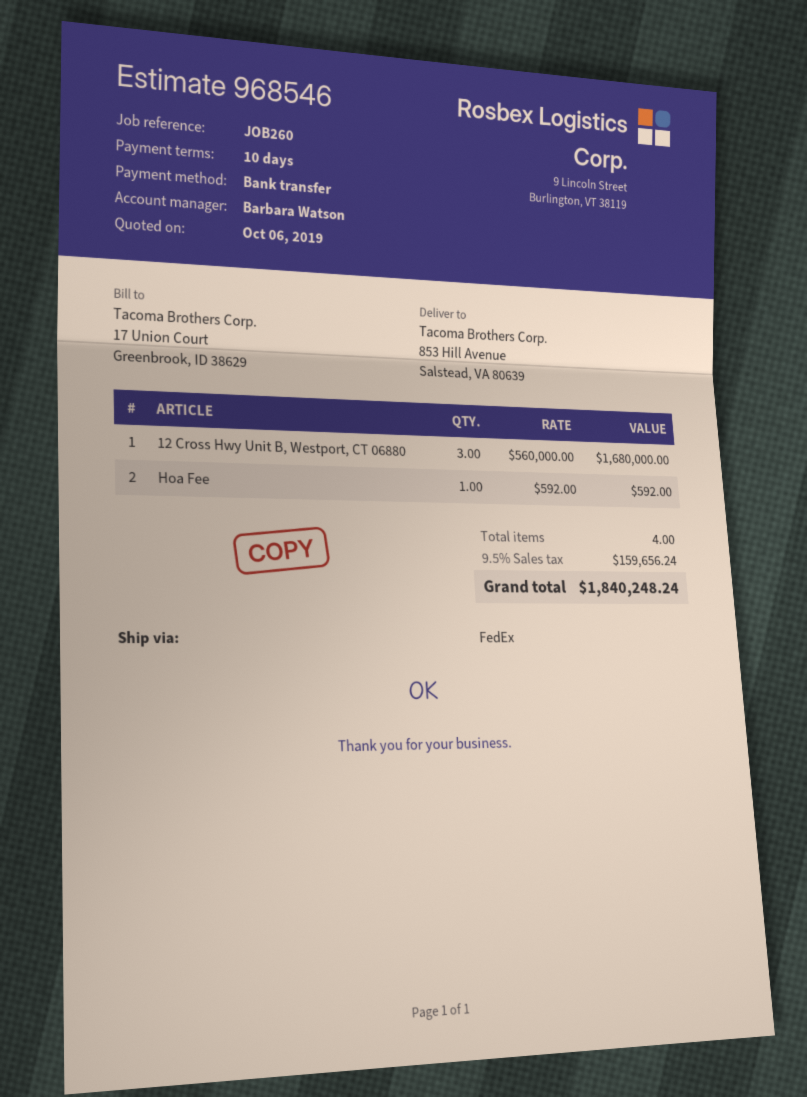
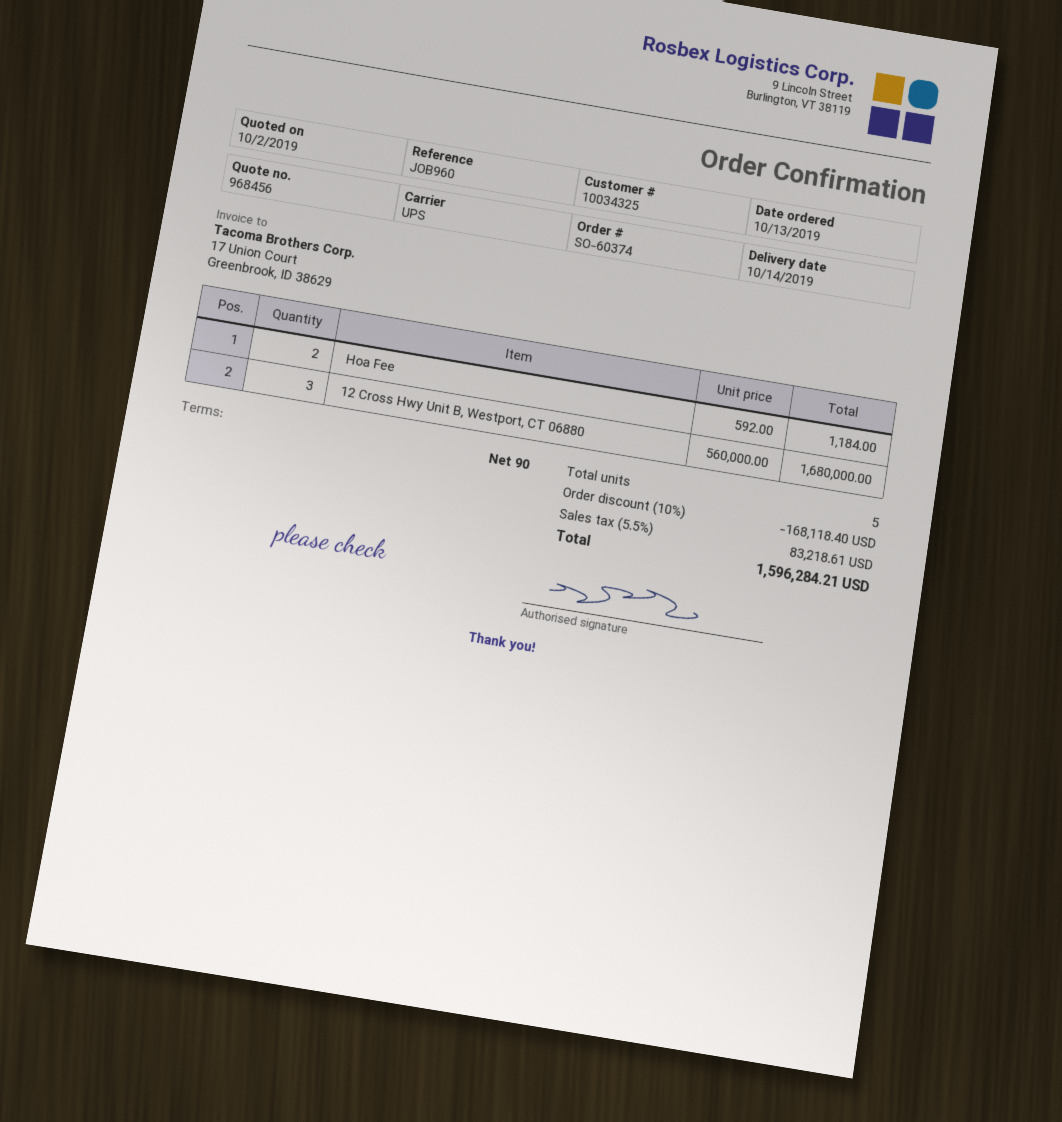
quote number: 968546 -> 968456
quote date: 2019-10-06 -> 2019-10-02
payment terms: 10 days -> 90 days
reference: JOB260 -> JOB960
shipping method: FedEx -> UPS
Hoa Fee: 1 x 592.00 = 592.00 -> 2 x 592.00 = 1184.00
total quantity: 4 -> 5
discount: none -> 10% = 168118.40
tax: 9.5% = 159656.24 -> 5.5% = 83218.61
total: 1840248.24 -> 1596284.21

